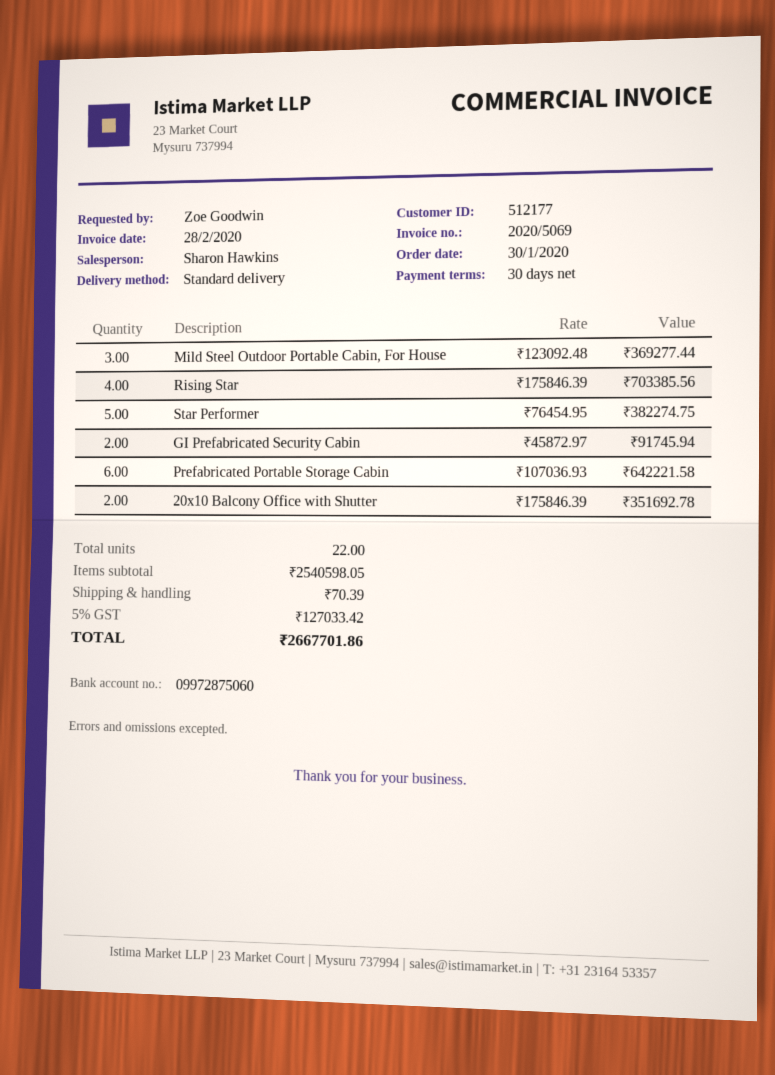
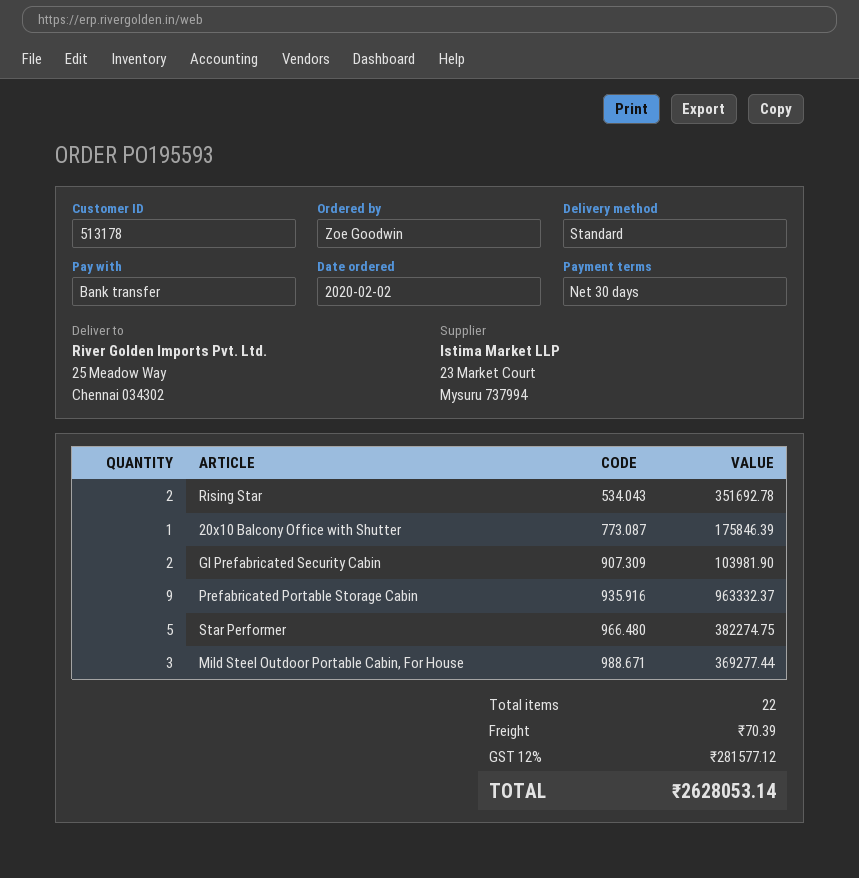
order date: 2020-01-30 -> 2020-02-02
customer number: 512177 -> 513178
Rising Star: 4 for 703385.56 -> 2 for 351692.78
GI Prefabricated Security Cabin: 2 for 91745.94 -> 2 for 103981.90
Prefabricated Portable Storage Cabin: 6 for 642221.58 -> 9 for 963332.37
20x10 Balcony Office with Shutter: 2 for 351692.78 -> 1 for 175846.39
tax: 5% = 127033.42 -> 12% = 281577.12
total: 2667701.86 -> 2628053.14

